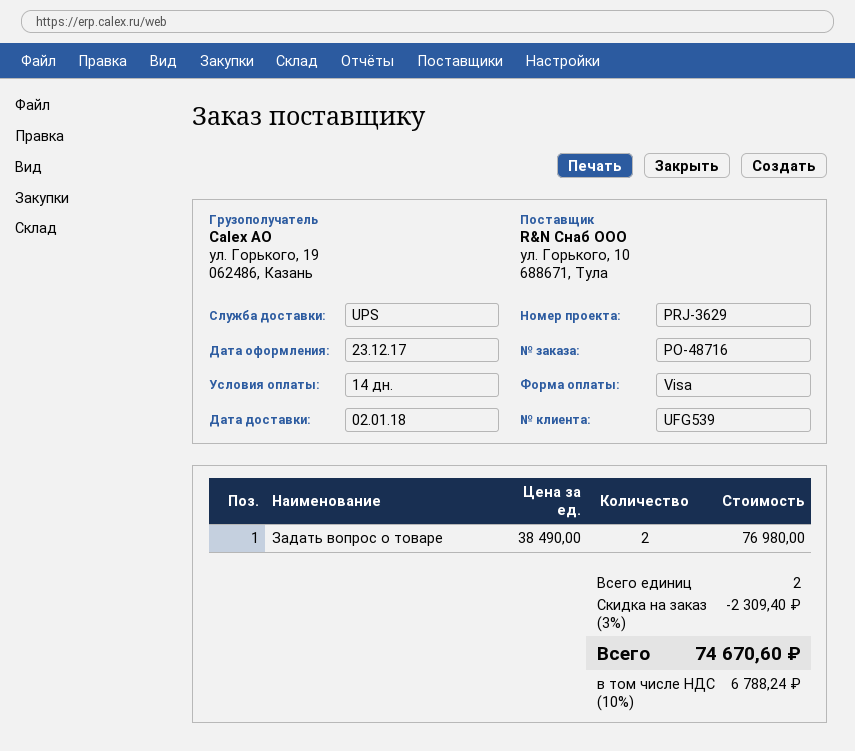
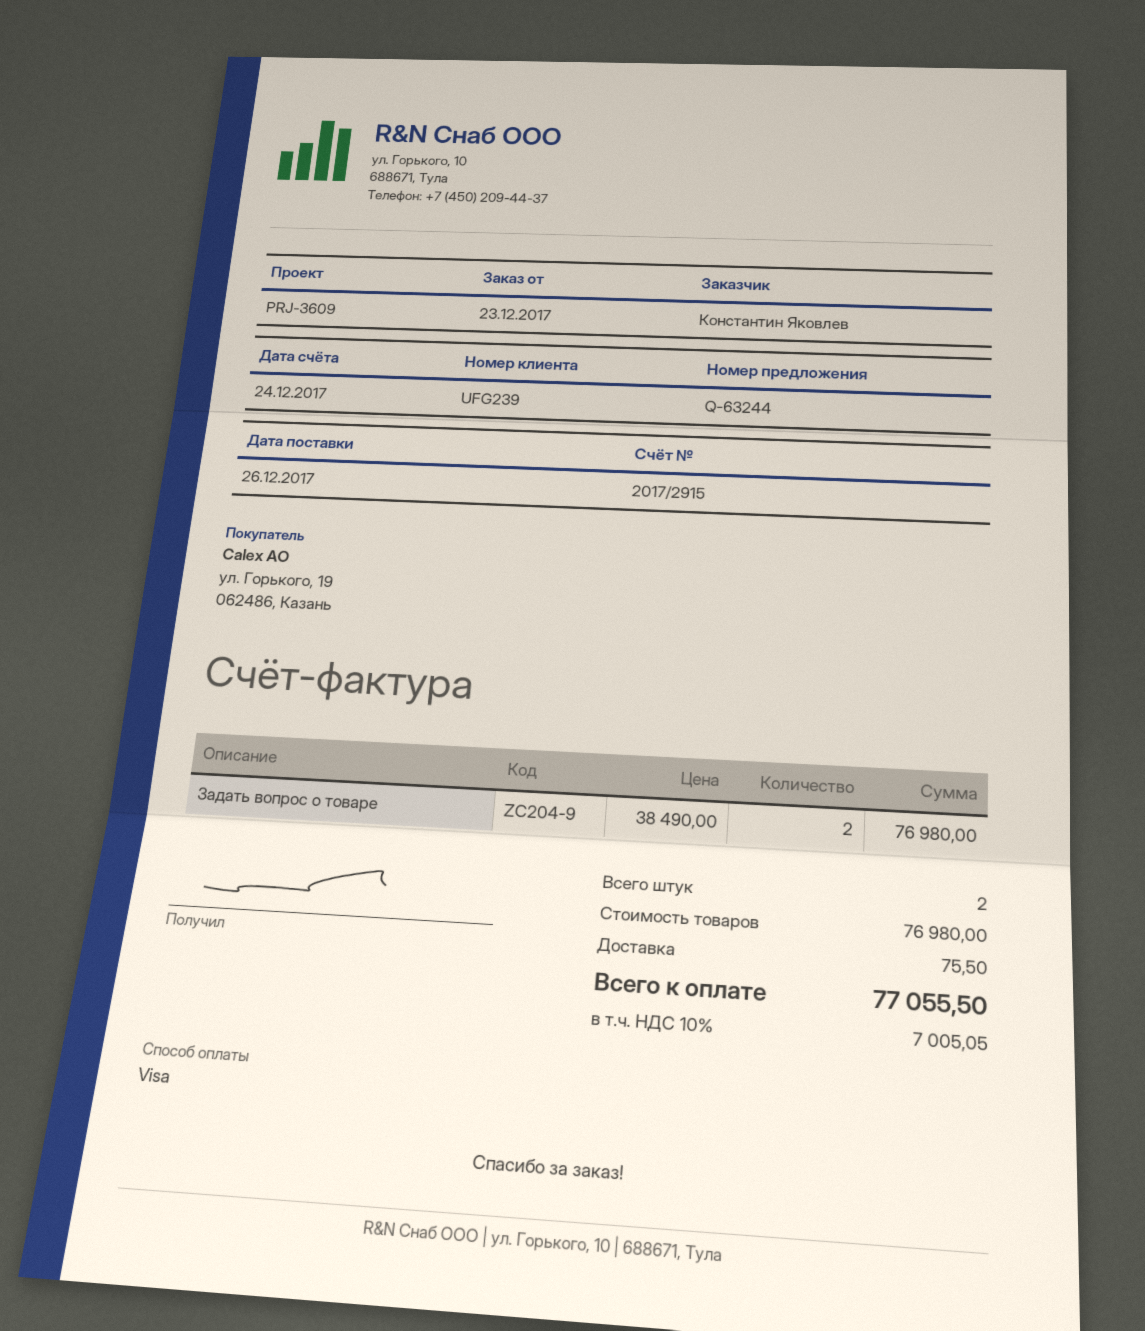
delivery date: 2018-01-02 -> 2017-12-26
customer number: UFG539 -> UFG239
reference: PRJ-3629 -> PRJ-3609
discount: 3% = 2309.40 -> none
shipping: none -> 75.50
tax: 10% = 6788.24 -> 10% = 7005.05
total: 74670.60 -> 77055.50

